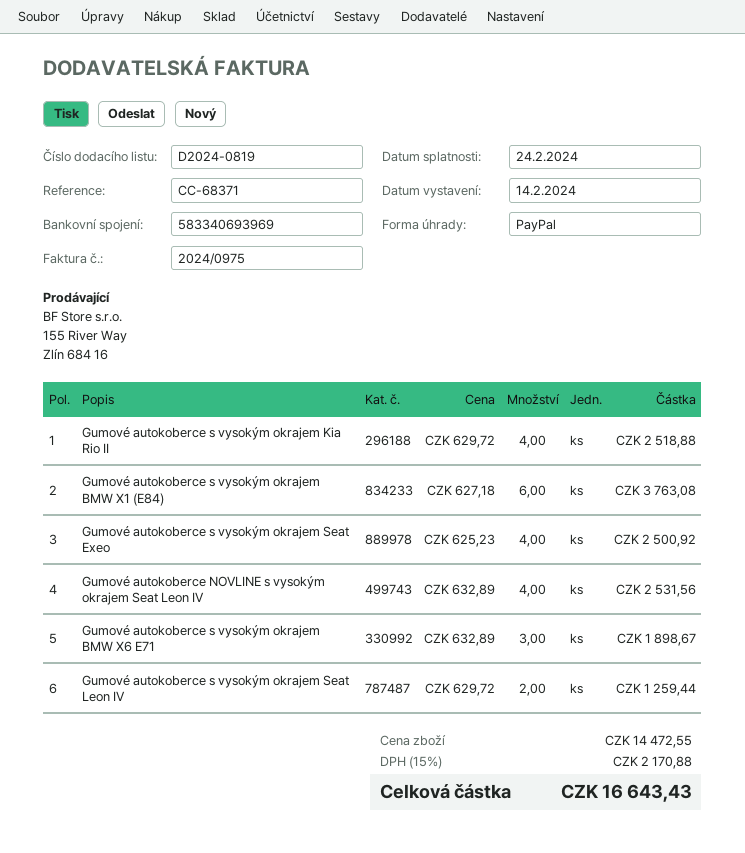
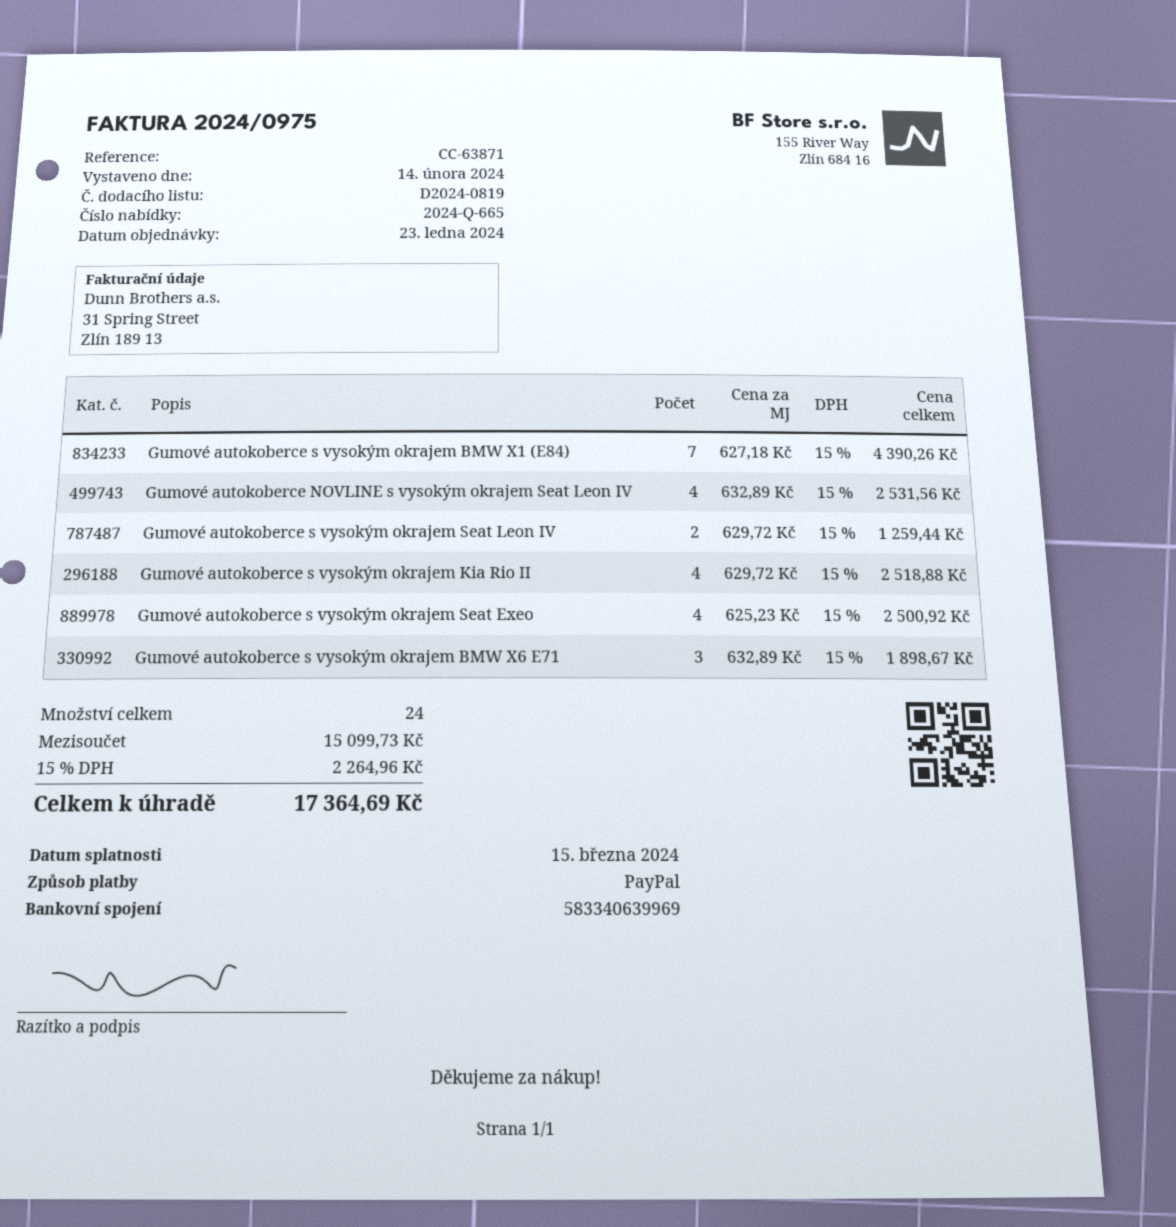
due date: 2024-02-24 -> 2024-03-15
reference: CC-68371 -> CC-63871
bank account: 583340693969 -> 583340639969
Gumové autokoberce s vysokým okrajem BMW X1 (E84): 6 x 627.18 = 3763.08 -> 7 x 627.18 = 4390.26
subtotal: 14472.55 -> 15099.73
tax: 15% = 2170.88 -> 15% = 2264.96
total: 16643.43 -> 17364.69

